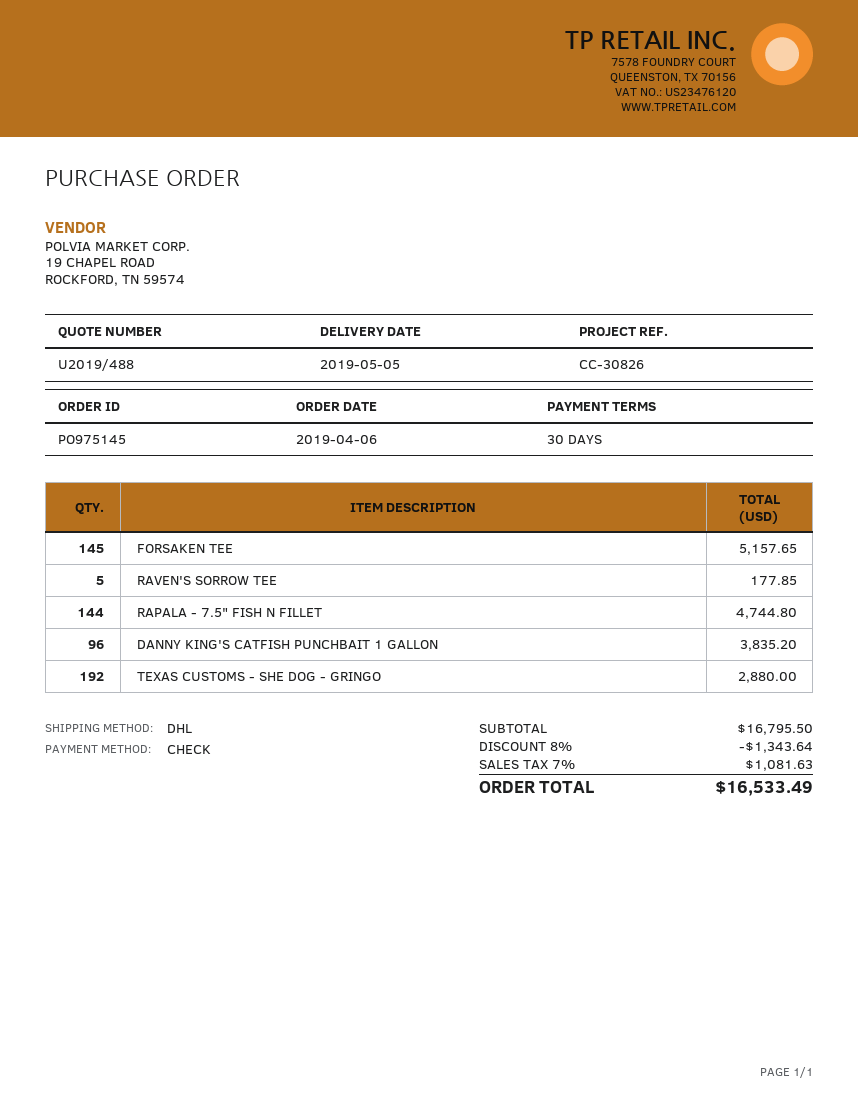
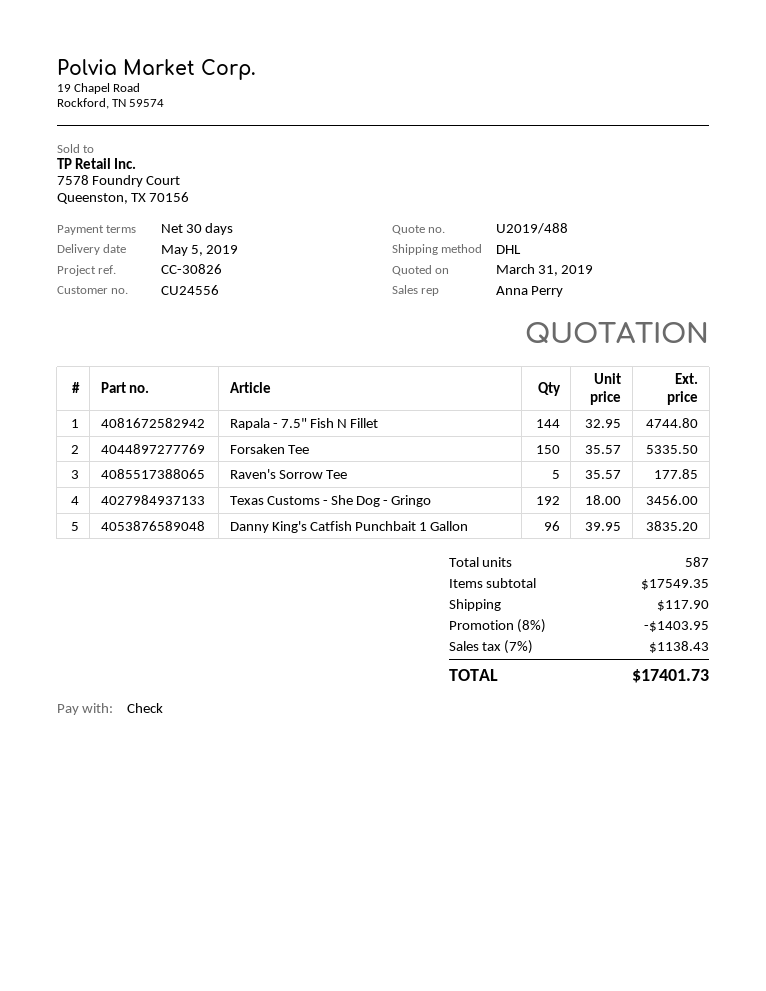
FORSAKEN TEE: 145 for 5157.65 -> 150 for 5335.50
TEXAS CUSTOMS - SHE DOG - GRINGO: 192 for 2880.00 -> 192 for 3456.00
subtotal: 16795.50 -> 17549.35
discount: 8% = 1343.64 -> 8% = 1403.95
shipping: none -> 117.90
tax: 7% = 1081.63 -> 7% = 1138.43
total: 16533.49 -> 17401.73

